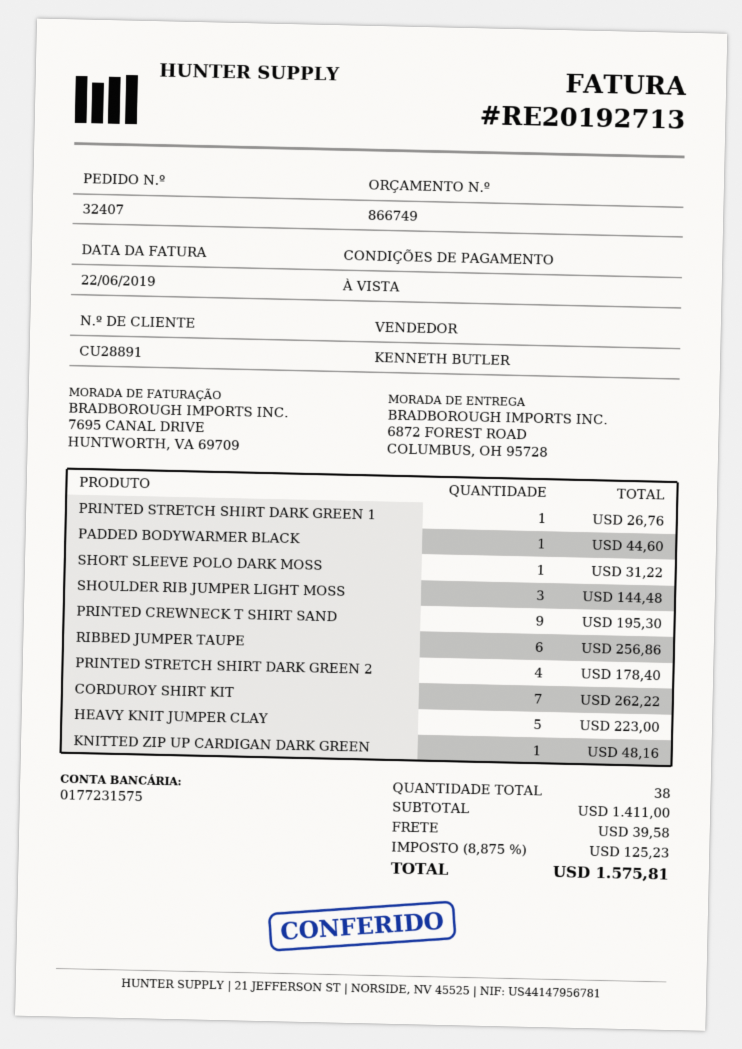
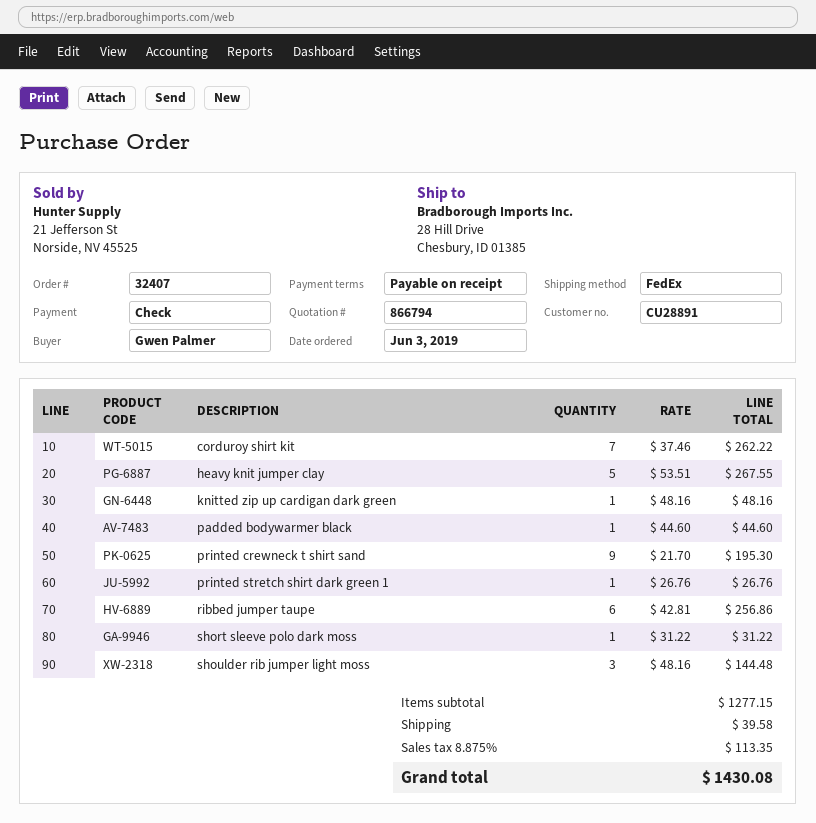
quote number: 866749 -> 866794
ship to: 6872 FOREST ROAD, COLUMBUS, OH 95728 -> 28 Hill Drive, Chesbury, ID 01385
PRINTED STRETCH SHIRT DARK GREEN 2: 4 for 178.40 -> none
HEAVY KNIT JUMPER CLAY: 5 for 223.00 -> 5 for 267.55
subtotal: 1411.00 -> 1277.15
tax: 8.875% = 125.23 -> 8.875% = 113.35
total: 1575.81 -> 1430.08

